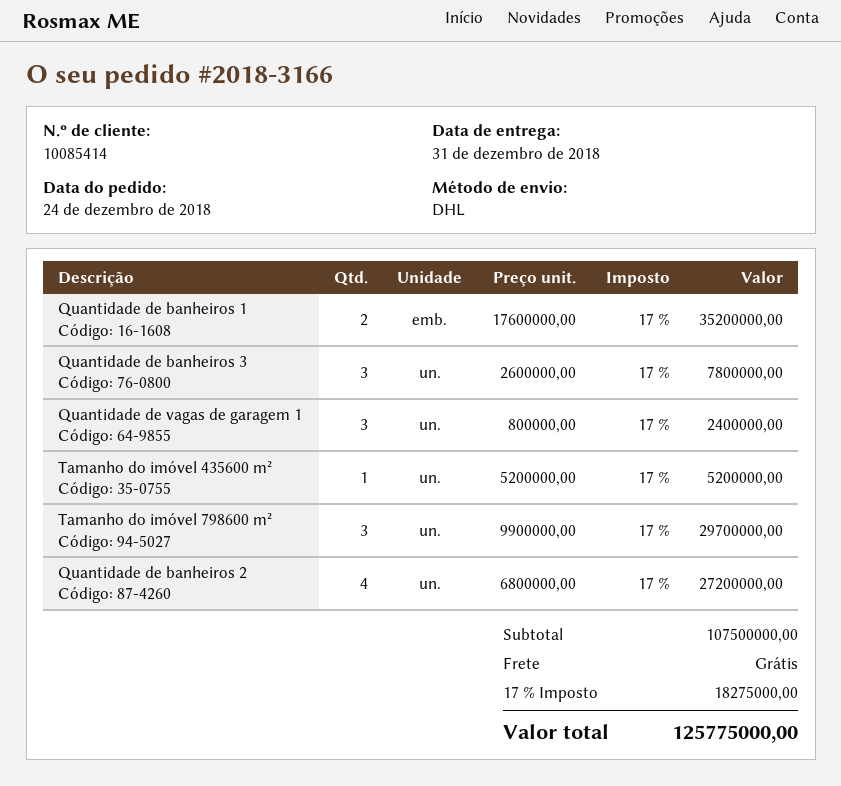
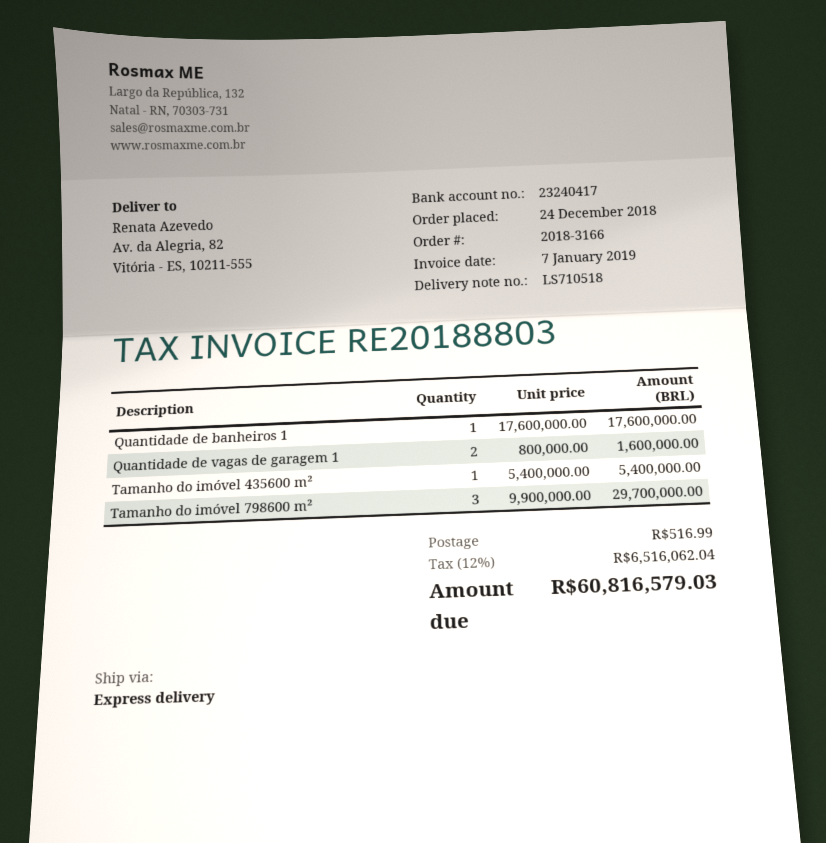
shipping method: DHL -> express
Quantidade de banheiros 1: 2 x 17600000.00 = 35200000.00 -> 1 x 17600000.00 = 17600000.00
Quantidade de banheiros 3: 3 x 2600000.00 = 7800000.00 -> none
Quantidade de vagas de garagem 1: 3 x 800000.00 = 2400000.00 -> 2 x 800000.00 = 1600000.00
Tamanho do imóvel 435600 m²: 1 x 5200000.00 = 5200000.00 -> 1 x 5400000.00 = 5400000.00
Quantidade de banheiros 2: 4 x 6800000.00 = 27200000.00 -> none
shipping: 0.00 -> 516.99
tax: 17% = 18275000.00 -> 12% = 6516062.04
total: 125775000.00 -> 60816579.03

